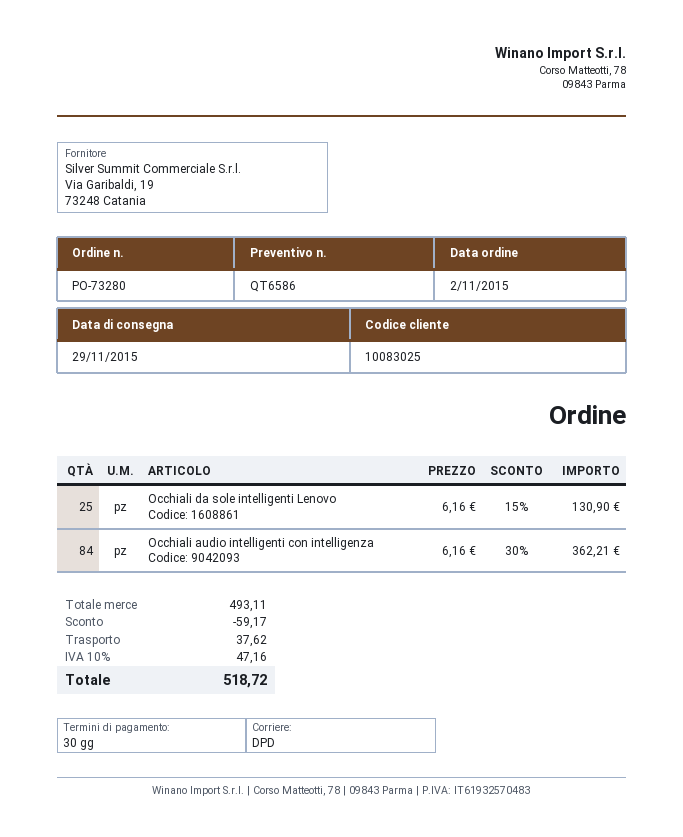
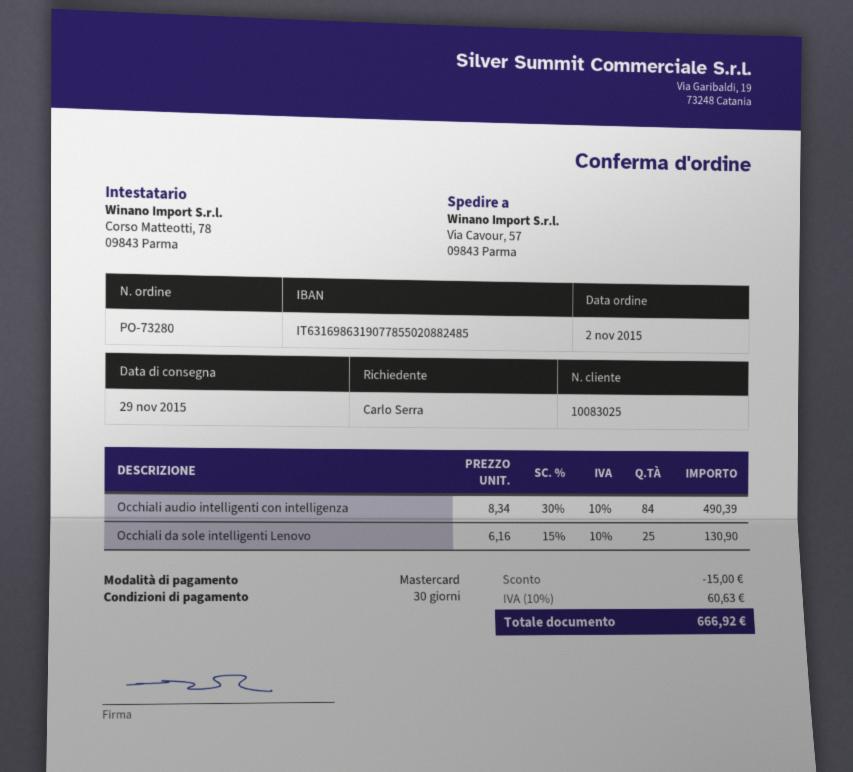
Occhiali audio intelligenti con intelligenza: 84 x 6.16 - 30% = 362.21 -> 84 x 8.34 - 30% = 490.39
discount: 59.17 -> 15.00
shipping: 37.62 -> none
tax: 10% = 47.16 -> 10% = 60.63
total: 518.72 -> 666.92

